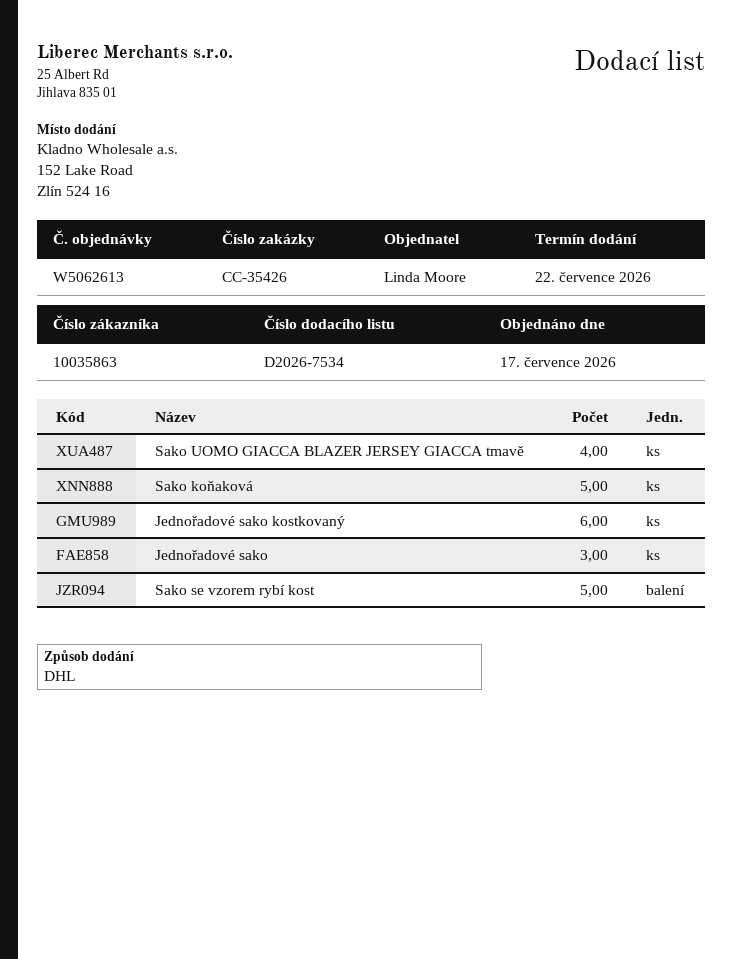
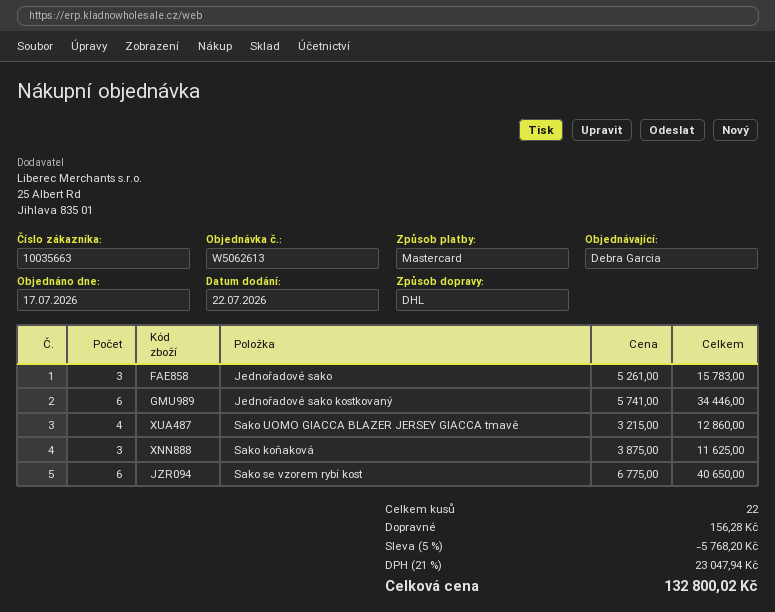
customer number: 10035863 -> 10035663
ordered by: Linda Moore -> Debra Garcia
Sako koňaková: 5 -> 3
Sako se vzorem rybí kost: 5 -> 6

